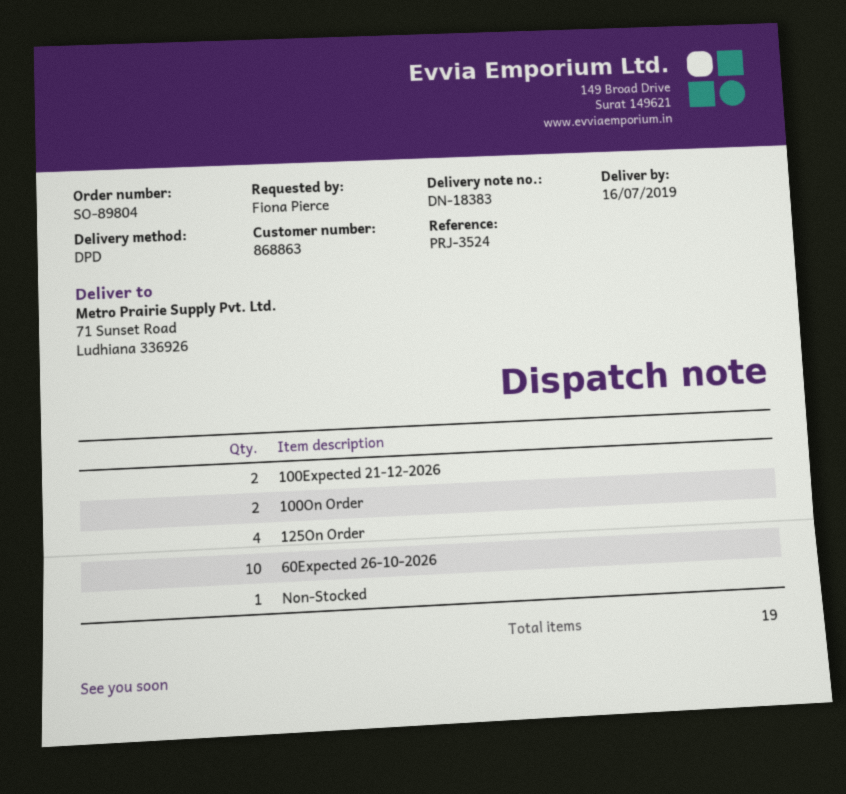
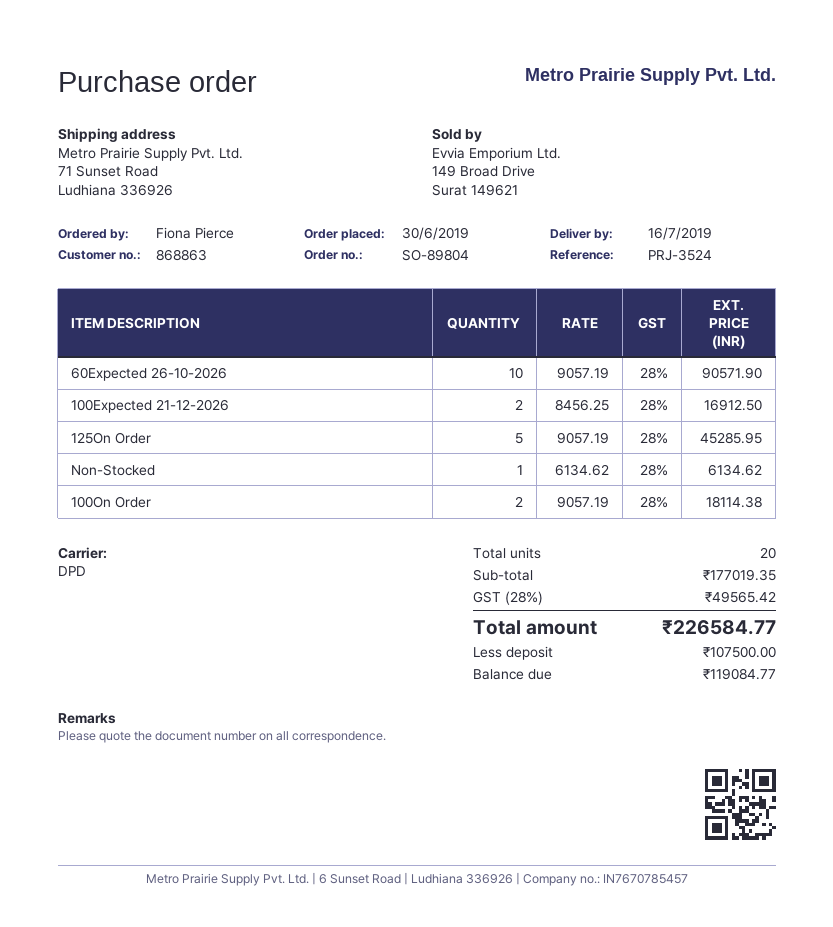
125On Order: 4 -> 5
total quantity: 19 -> 20

